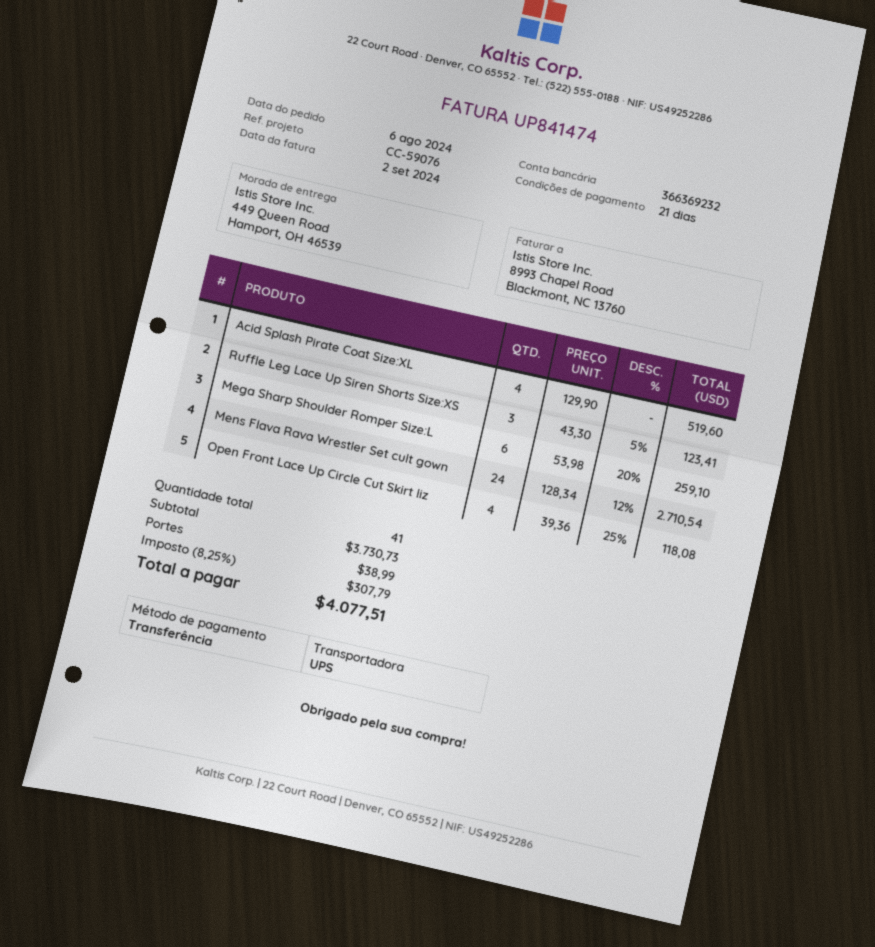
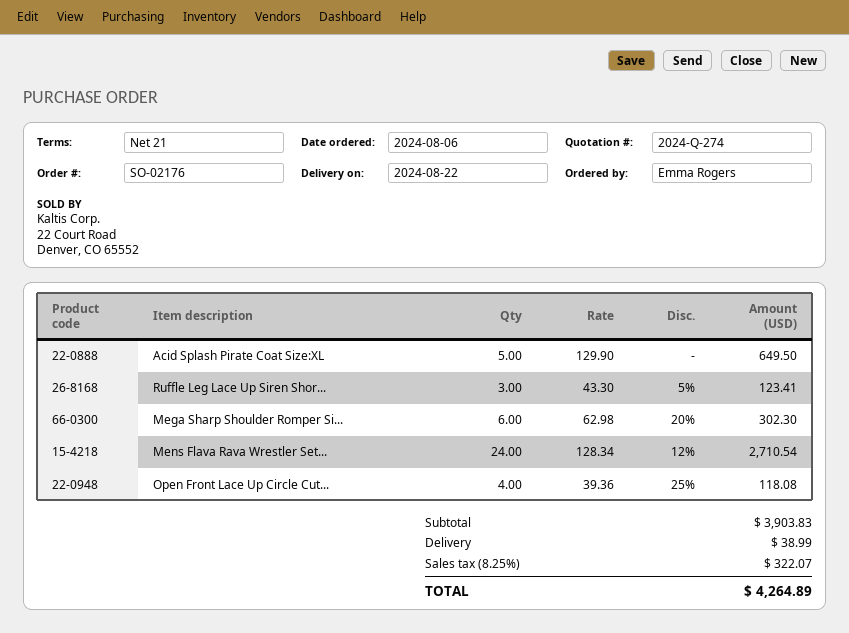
Acid Splash Pirate Coat Size:XL: 4 x 129.90 = 519.60 -> 5 x 129.90 = 649.50
Mega Sharp Shoulder Romper Size:L: 6 x 53.98 - 20% = 259.10 -> 6 x 62.98 - 20% = 302.30
subtotal: 3730.73 -> 3903.83
tax: 8.25% = 307.79 -> 8.25% = 322.07
total: 4077.51 -> 4264.89

